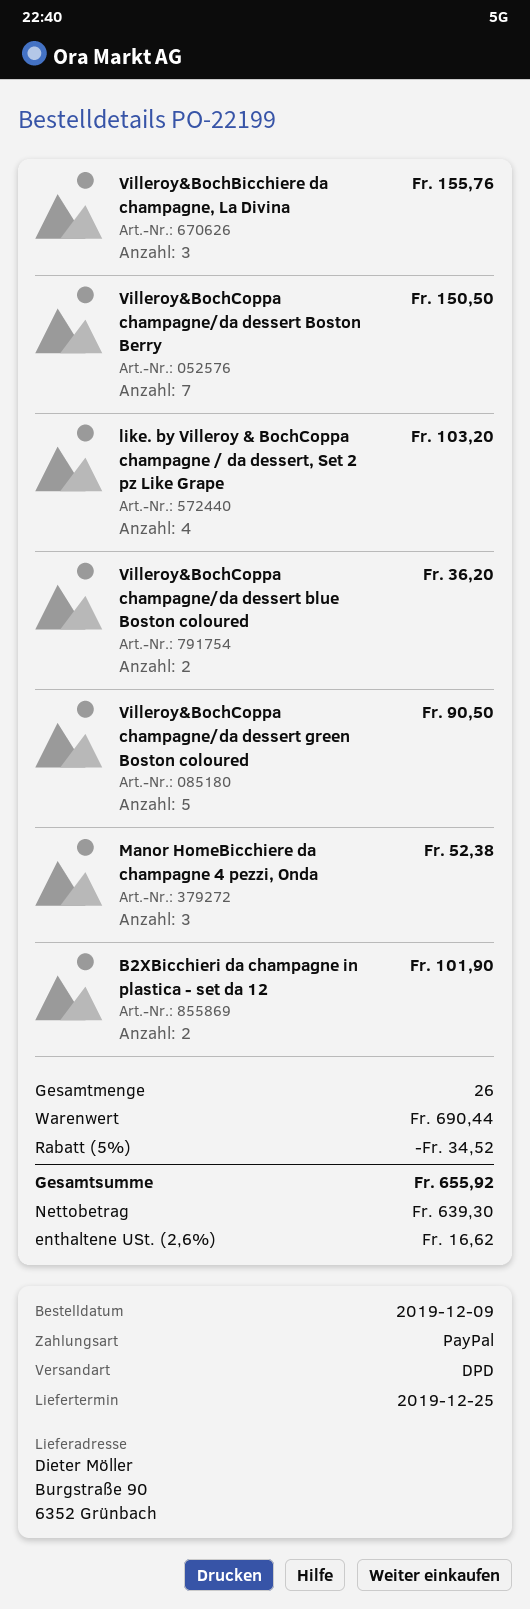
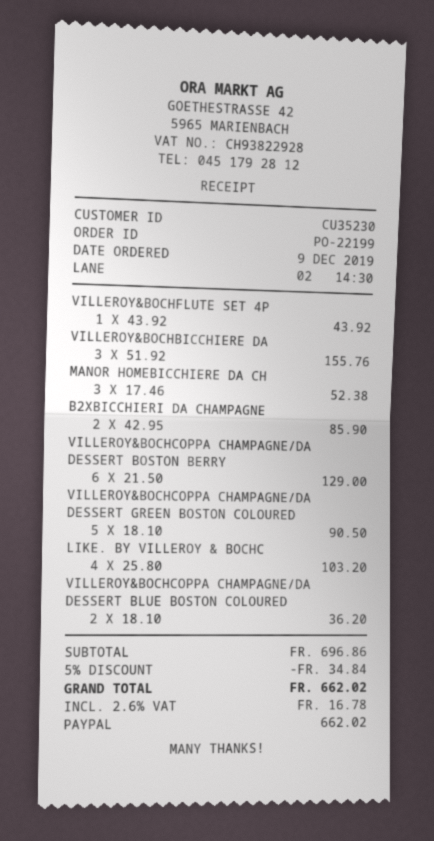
Villeroy&BochCoppa champagne/da dessert Boston Berry: 7 for 150.50 -> 6 for 129.00
B2XBicchieri da champagne in plastica - set da 12: 2 for 101.90 -> 2 for 85.90
VILLEROY&BOCHFLUTE SET 4P: none -> 1 for 43.92
subtotal: 690.44 -> 696.86
discount: 5% = 34.52 -> 5% = 34.84
tax: 2.6% = 16.62 -> 2.6% = 16.78
total: 655.92 -> 662.02

